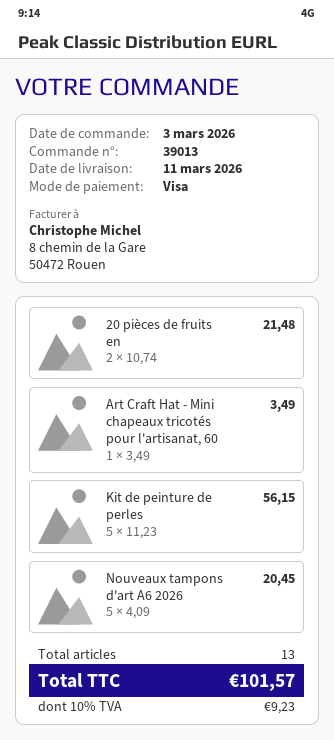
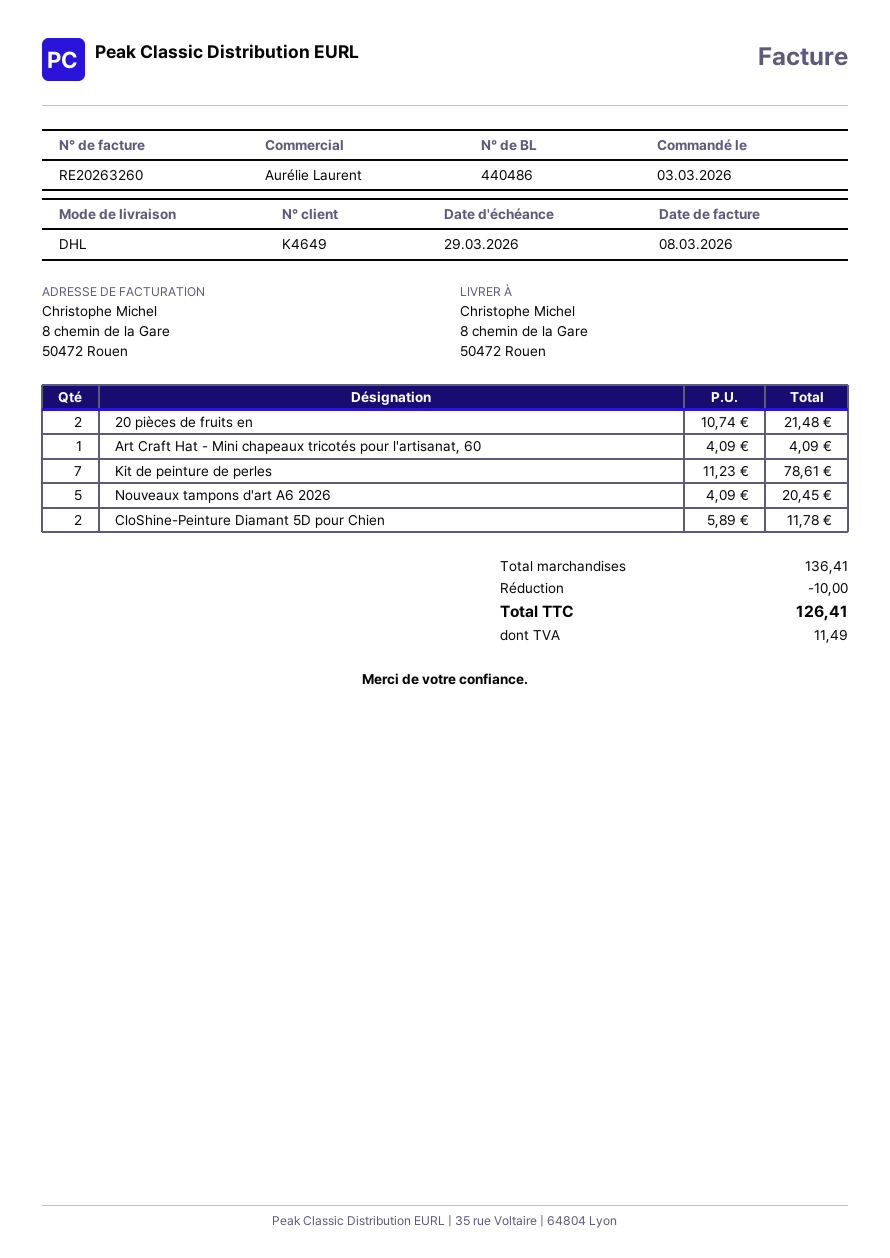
Art Craft Hat - Mini chapeaux tricotés pour l'artisanat, 60: 1 x 3.49 = 3.49 -> 1 x 4.09 = 4.09
Kit de peinture de perles: 5 x 11.23 = 56.15 -> 7 x 11.23 = 78.61
CloShine-Peinture Diamant 5D pour Chien: none -> 2 x 5.89 = 11.78
discount: none -> 10.00
tax: 9.23 -> 11.49
total: 101.57 -> 126.41

